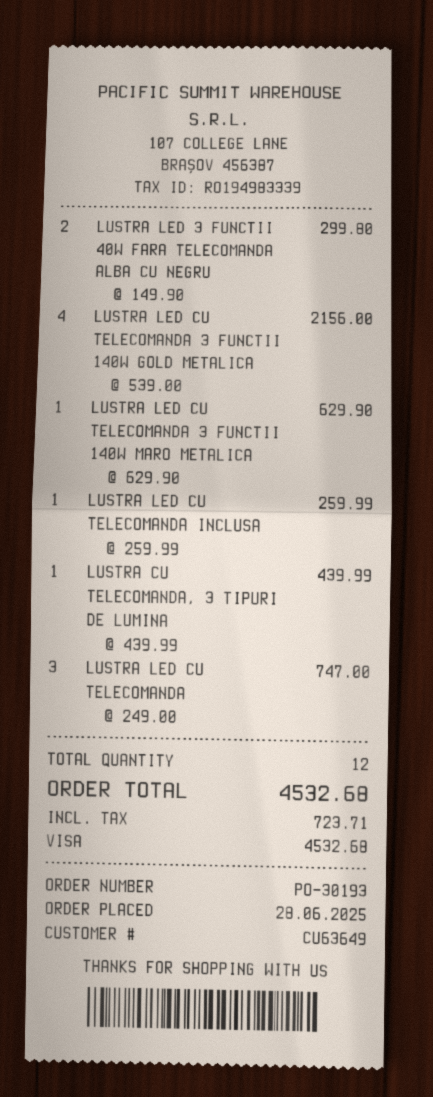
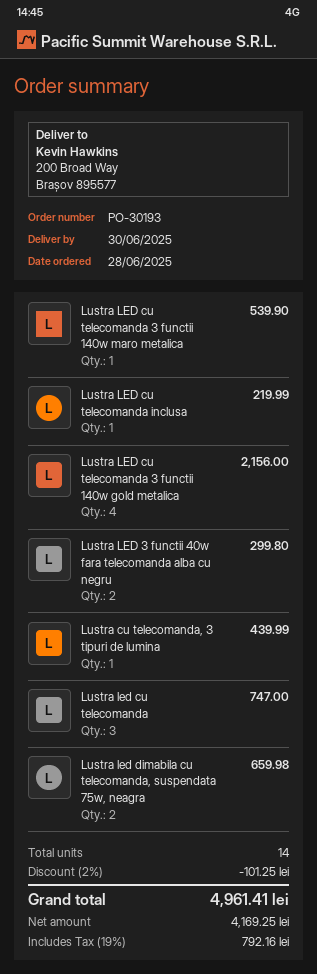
LUSTRA LED CU TELECOMANDA 3 FUNCTII 140W MARO METALICA: 1 for 629.90 -> 1 for 539.90
LUSTRA LED CU TELECOMANDA INCLUSA: 1 for 259.99 -> 1 for 219.99
Lustra led dimabila cu telecomanda, suspendata 75w, neagra: none -> 2 for 659.98
total quantity: 12 -> 14
discount: none -> 2% = 101.25
tax: 723.71 -> 792.16
total: 4532.68 -> 4961.41

